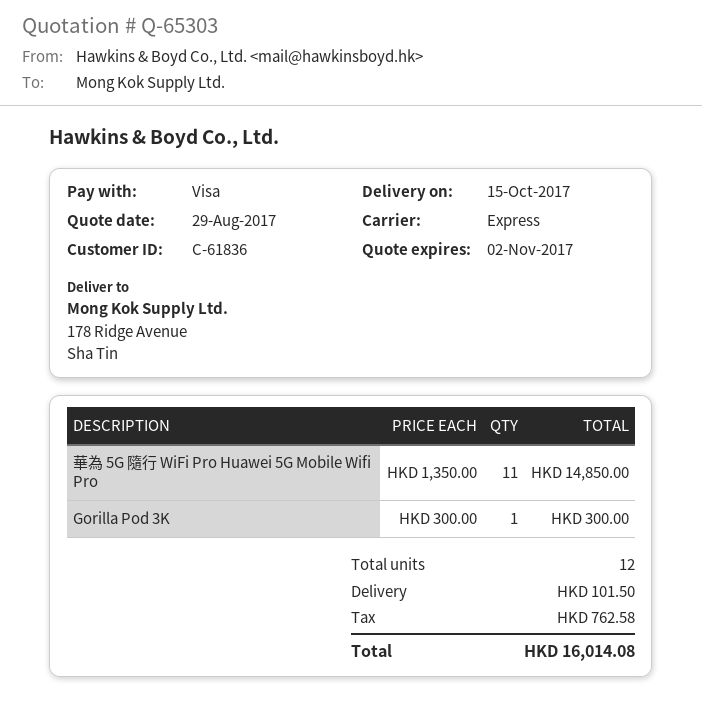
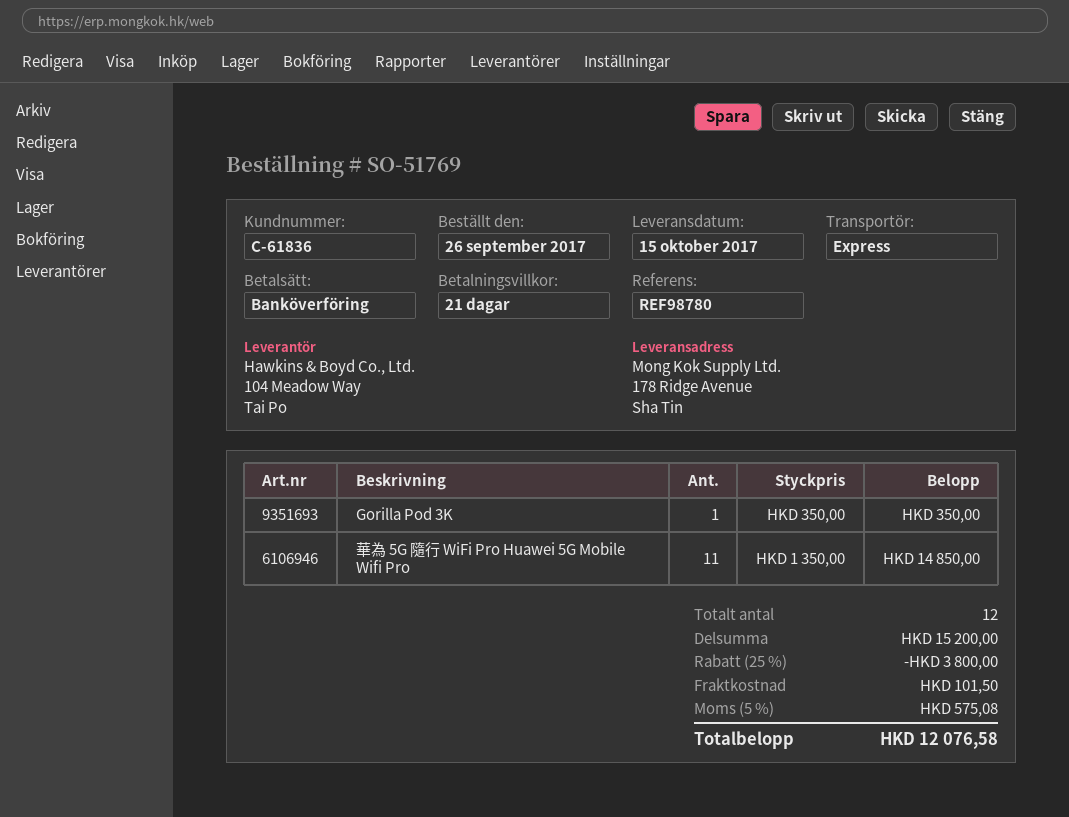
payment method: Visa -> bank transfer
Gorilla Pod 3K: 1 x 300.00 = 300.00 -> 1 x 350.00 = 350.00
discount: none -> 25% = 3800.00
tax: 762.58 -> 575.08
total: 16014.08 -> 12076.58

